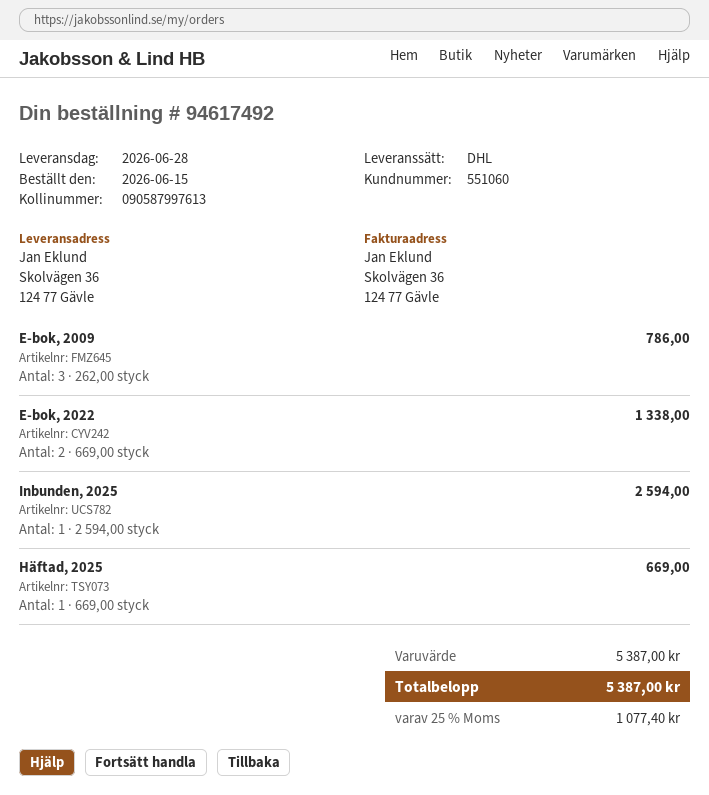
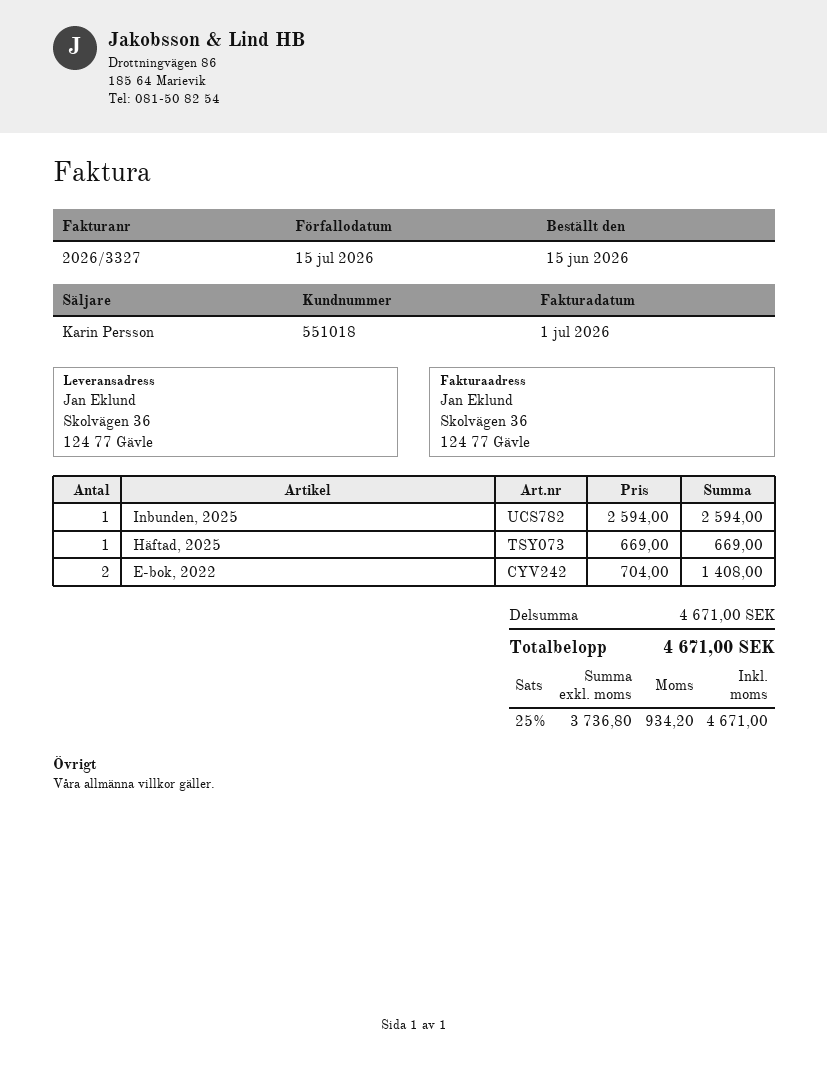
customer number: 551060 -> 551018
E-bok, 2009: 3 x 262.00 = 786.00 -> none
E-bok, 2022: 2 x 669.00 = 1338.00 -> 2 x 704.00 = 1408.00
subtotal: 5387.00 -> 4671.00
tax: 25% = 1077.40 -> 25% = 934.20
total: 5387.00 -> 4671.00

